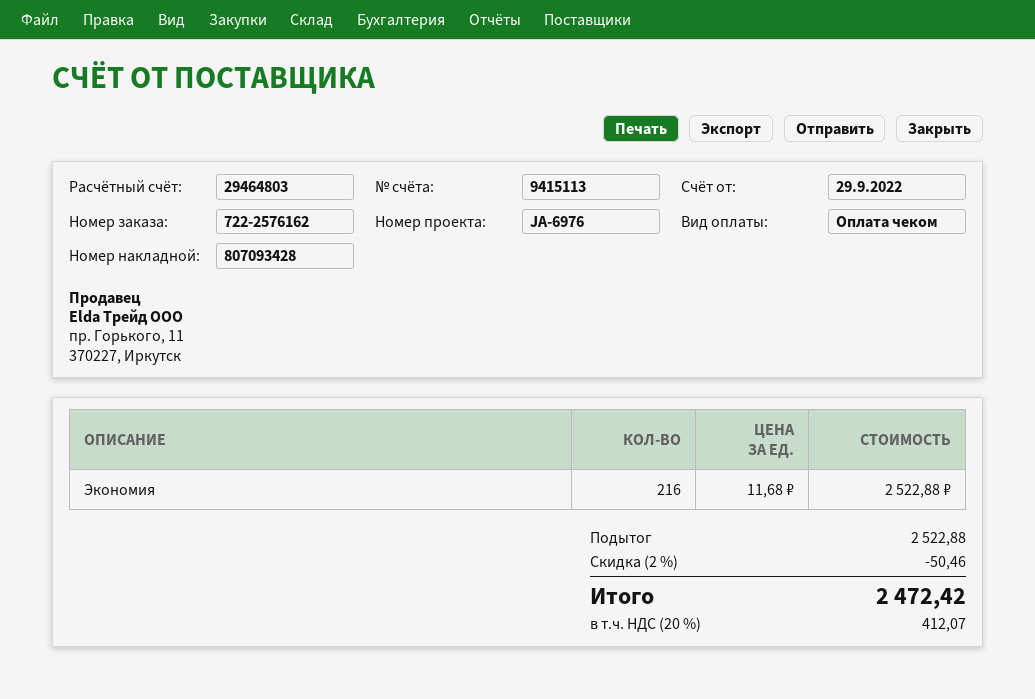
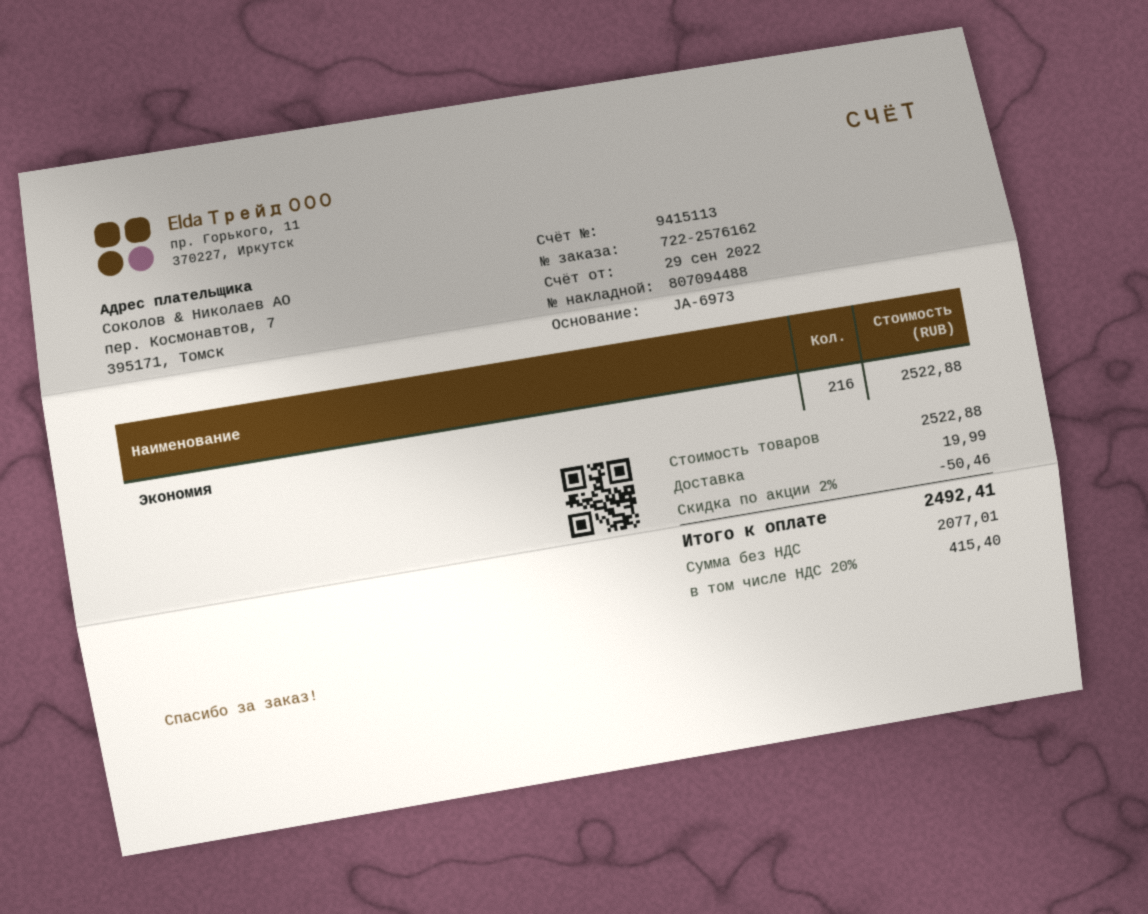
delivery note number: 807093428 -> 807094488
reference: JA-6976 -> JA-6973
shipping: none -> 19.99
tax: 20% = 412.07 -> 20% = 415.40
total: 2472.42 -> 2492.41

